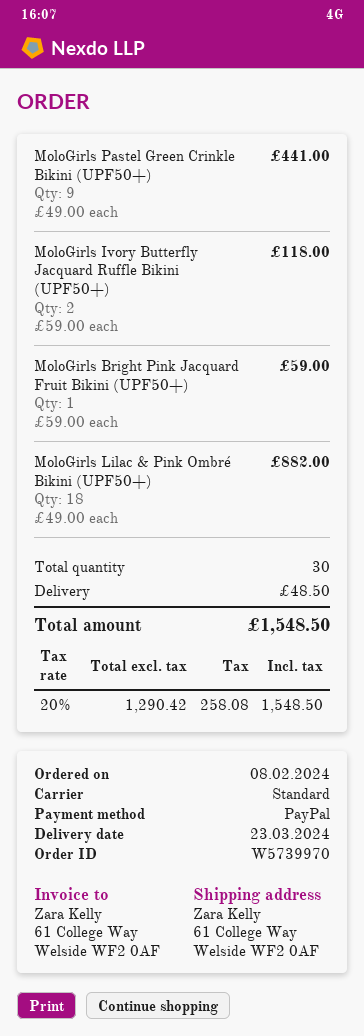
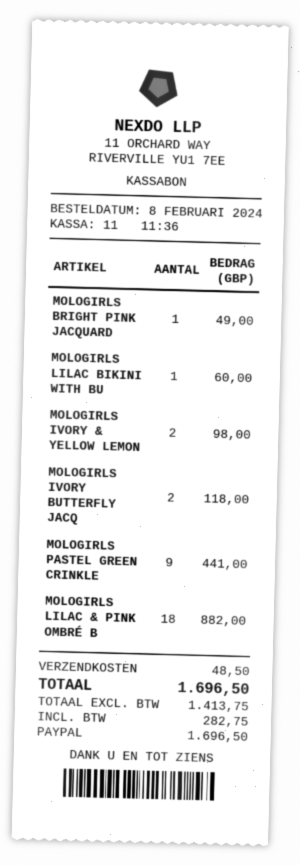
MoloGirls Bright Pink Jacquard Fruit Bikini (UPF50+): 1 for 59.00 -> 1 for 49.00
MOLOGIRLS LILAC BIKINI WITH BU: none -> 1 for 60.00
MOLOGIRLS IVORY & YELLOW LEMON: none -> 2 for 98.00
net: 1290.42 -> 1413.75
tax: 258.08 -> 282.75
total: 1548.50 -> 1696.50

